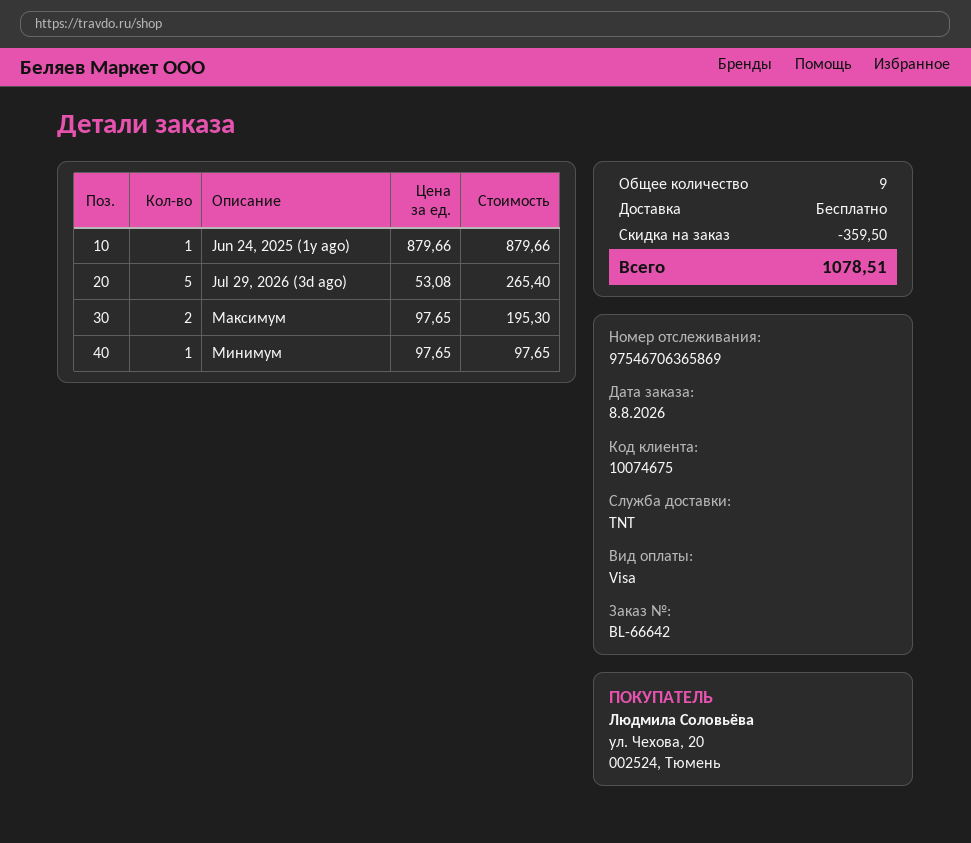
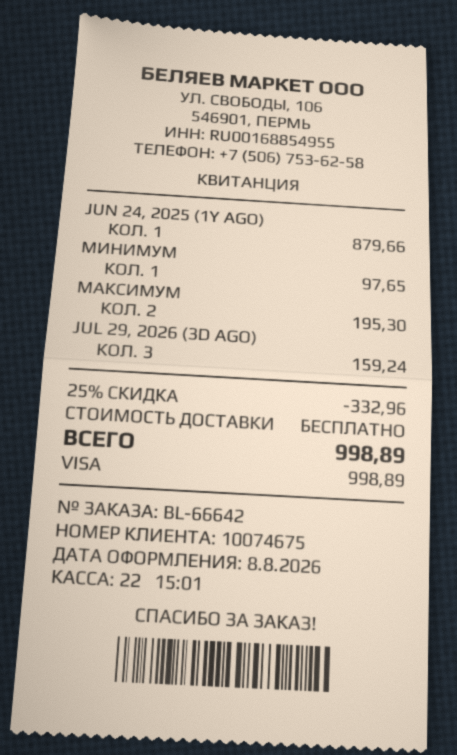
Jul 29, 2026 (3d ago): 5 for 265.40 -> 3 for 159.24
discount: 359.50 -> 332.96
total: 1078.51 -> 998.89

